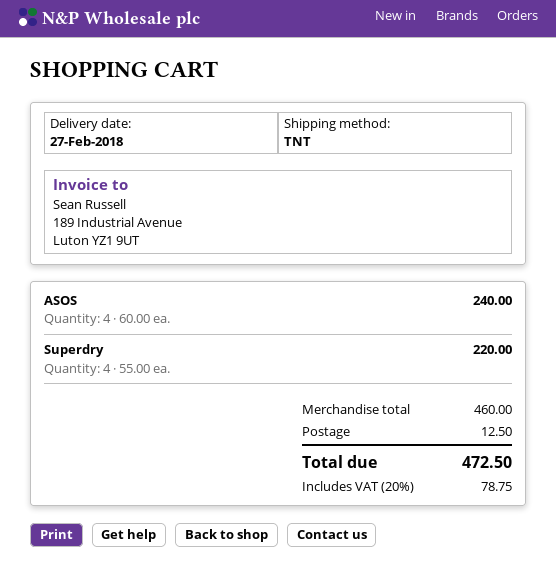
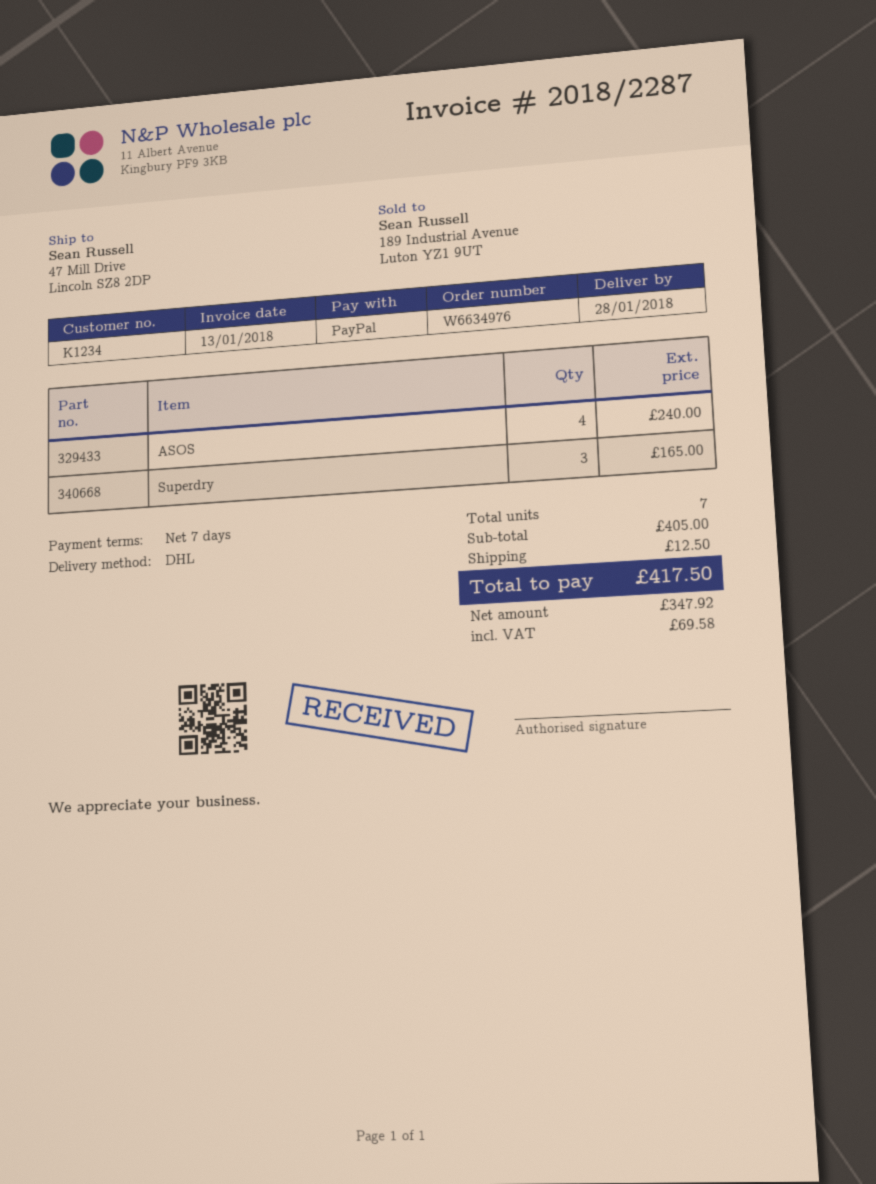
delivery date: 2018-02-27 -> 2018-01-28
shipping method: TNT -> DHL
Superdry: 4 for 220.00 -> 3 for 165.00
subtotal: 460.00 -> 405.00
tax: 78.75 -> 69.58
total: 472.50 -> 417.50

